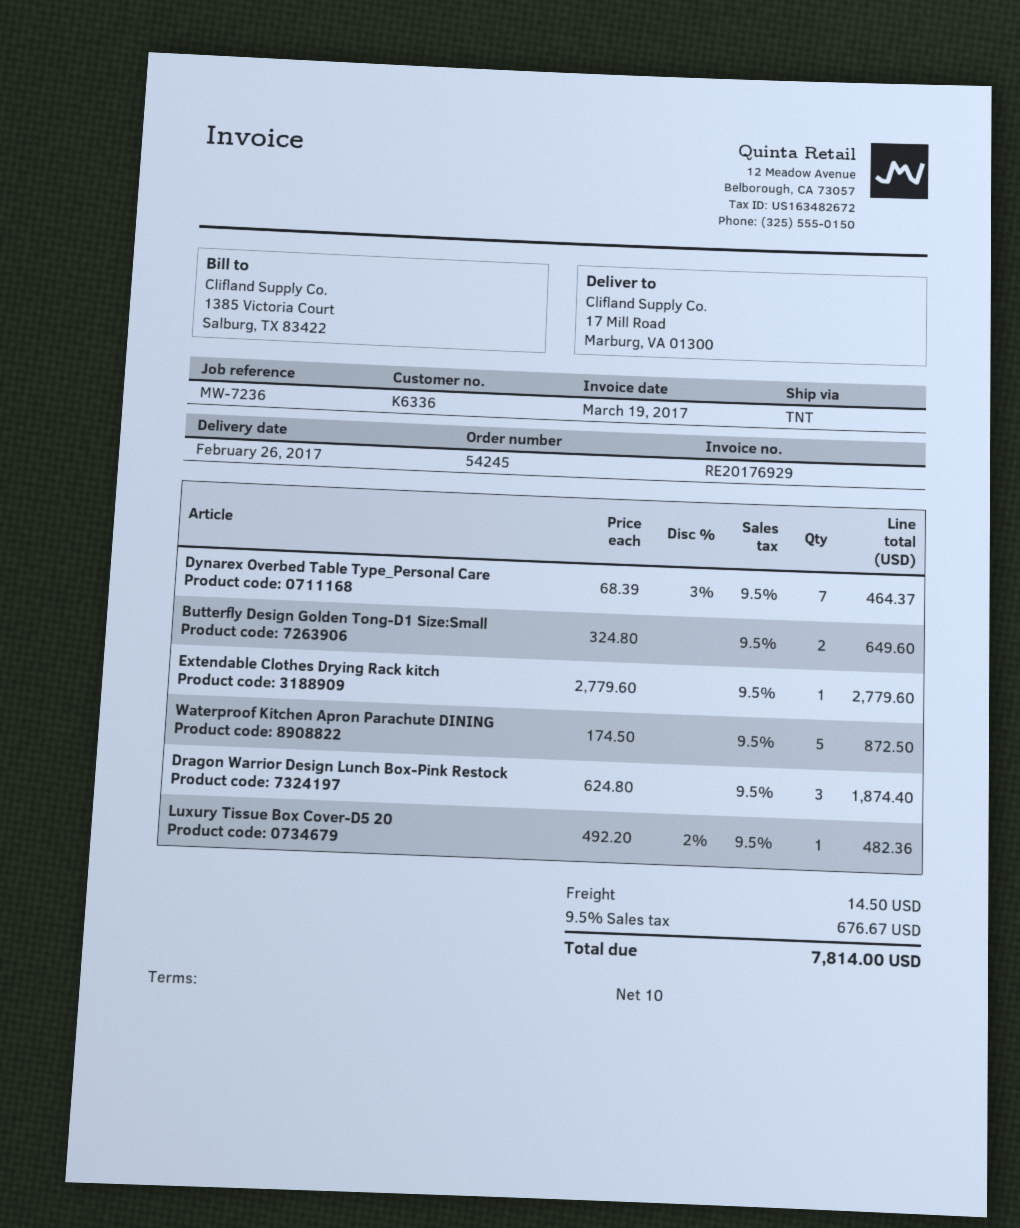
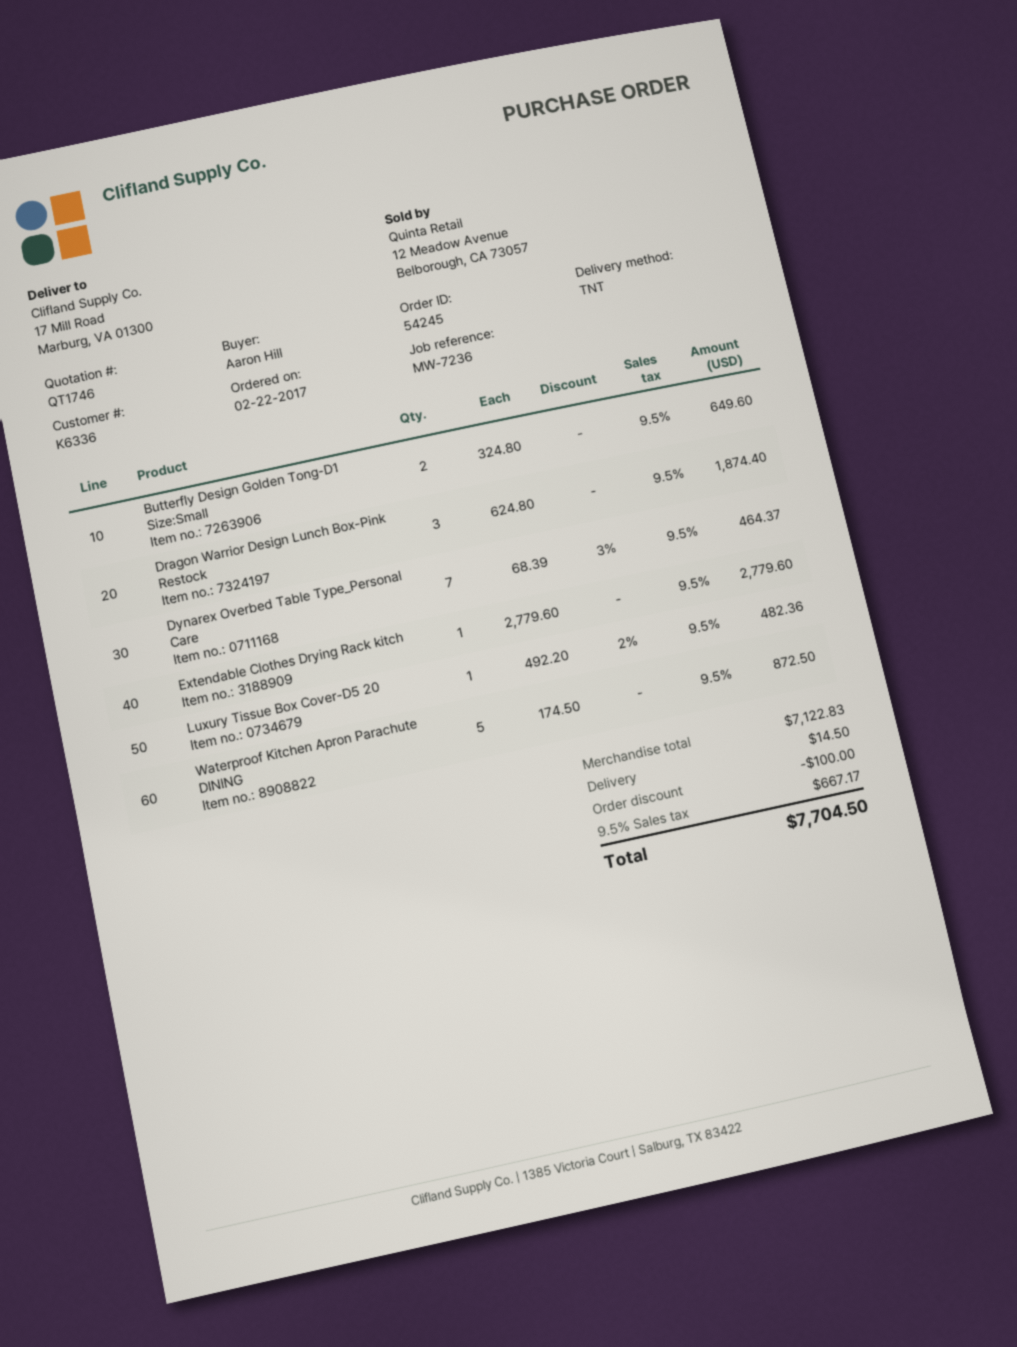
discount: none -> 100.00
tax: 9.5% = 676.67 -> 9.5% = 667.17
total: 7814.00 -> 7704.50

